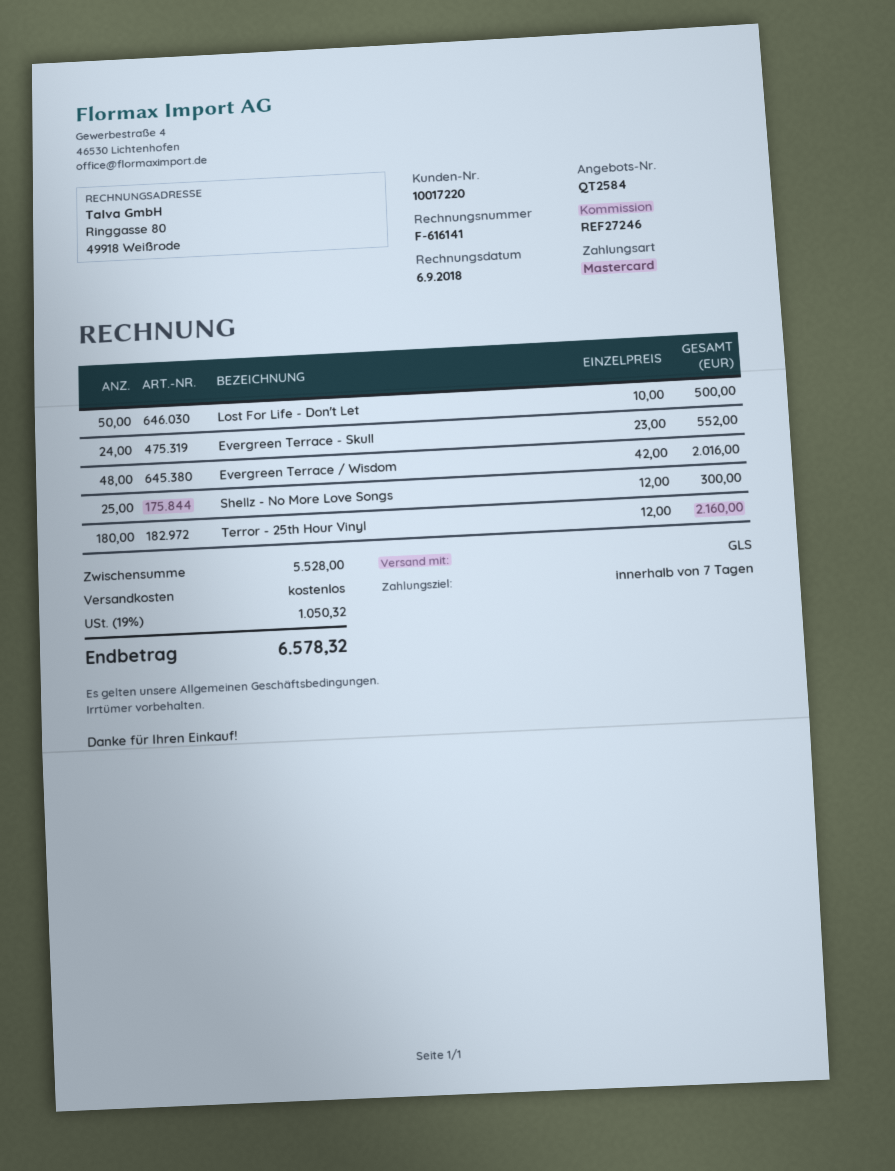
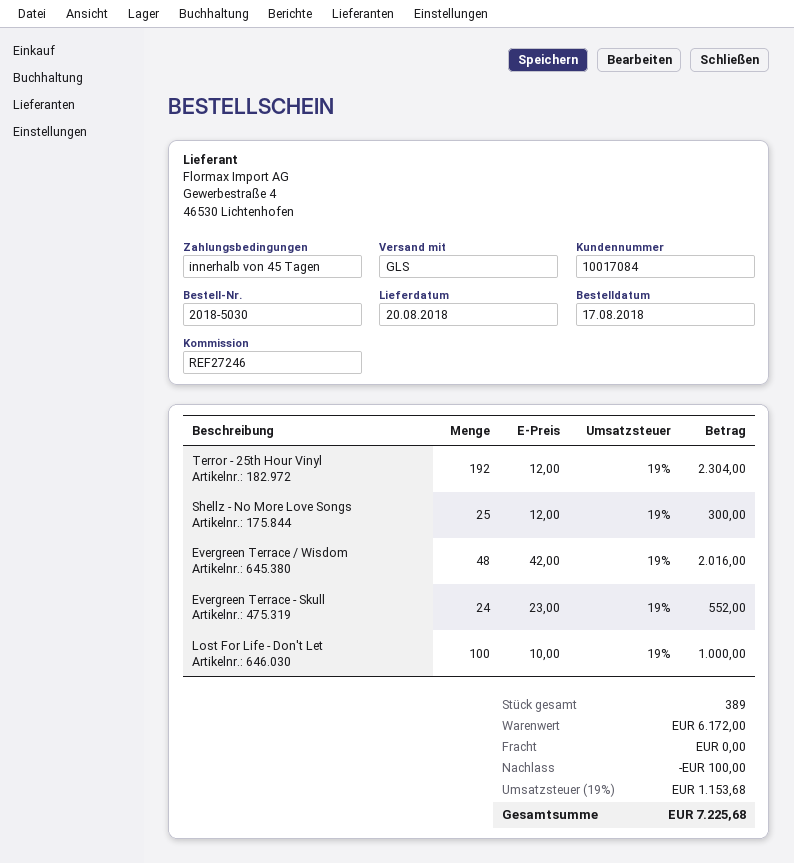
payment terms: 7 days -> 45 days
customer number: 10017220 -> 10017084
Lost For Life - Don't Let: 50 x 10.00 = 500.00 -> 100 x 10.00 = 1000.00
Terror - 25th Hour Vinyl: 180 x 12.00 = 2160.00 -> 192 x 12.00 = 2304.00
subtotal: 5528.00 -> 6172.00
discount: none -> 100.00
tax: 19% = 1050.32 -> 19% = 1153.68
total: 6578.32 -> 7225.68

